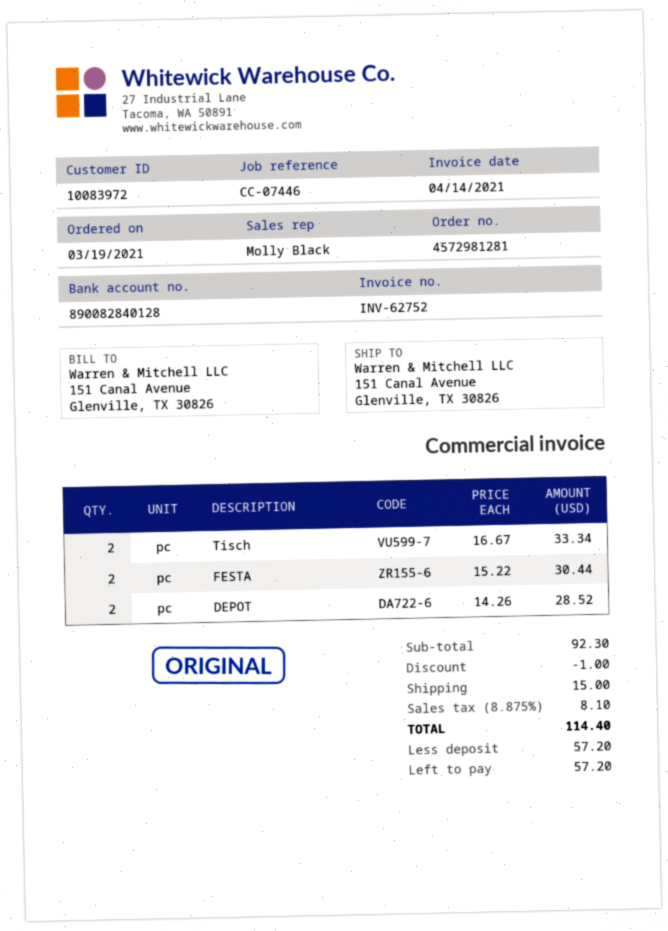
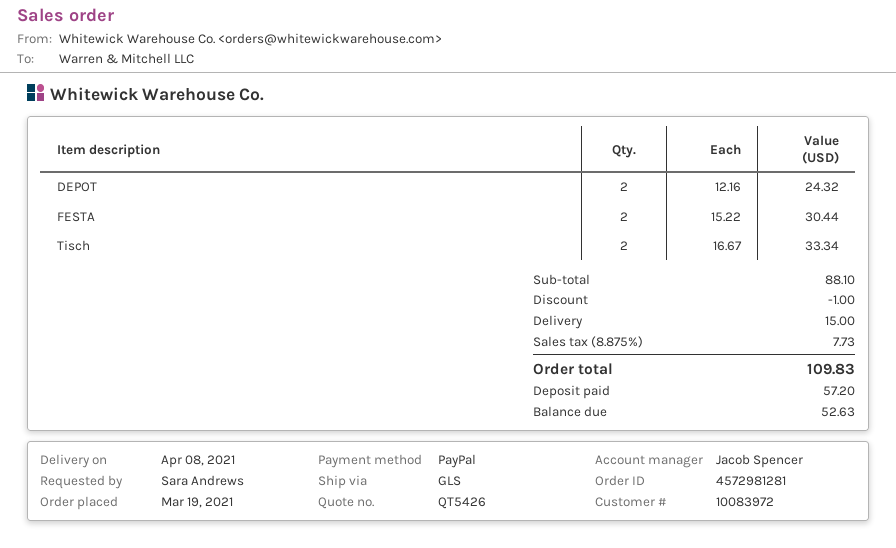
sales rep: Molly Black -> Jacob Spencer
DEPOT: 2 x 14.26 = 28.52 -> 2 x 12.16 = 24.32
subtotal: 92.30 -> 88.10
tax: 8.875% = 8.10 -> 8.875% = 7.73
total: 114.40 -> 109.83
balance: 57.20 -> 52.63

